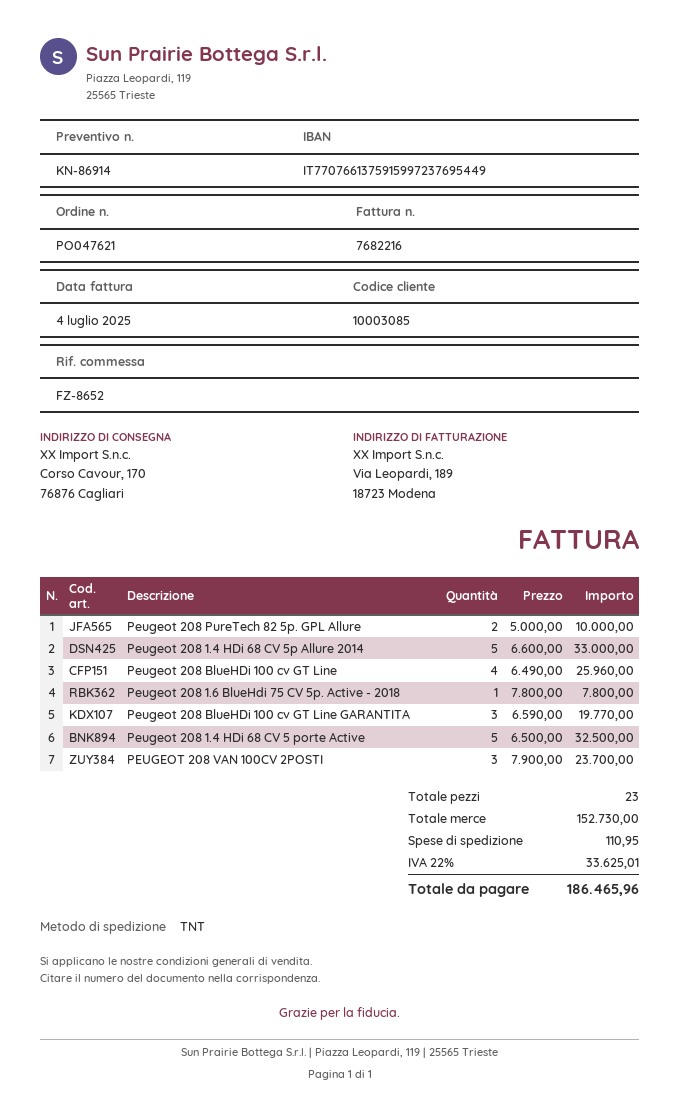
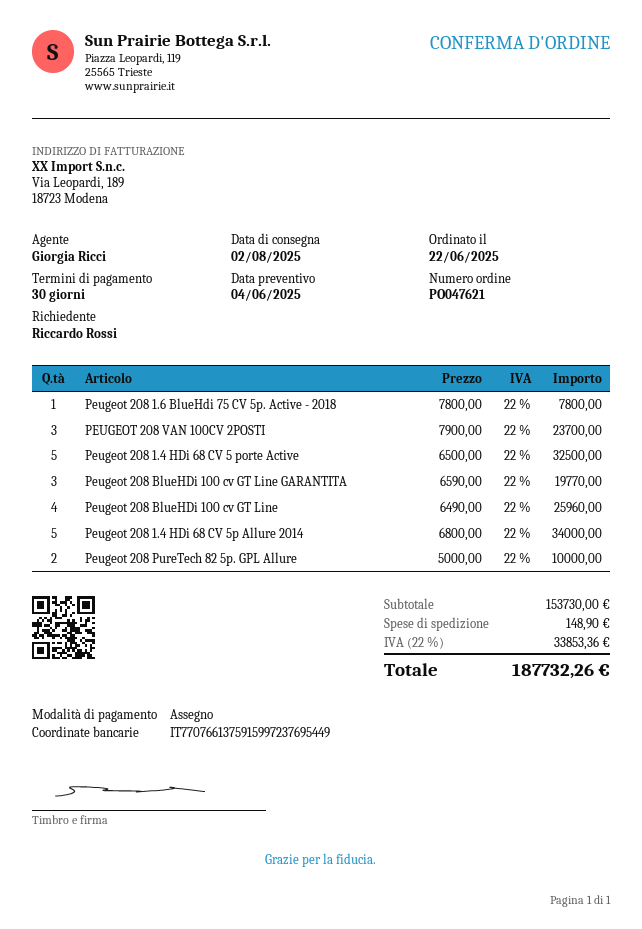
Peugeot 208 1.4 HDi 68 CV 5p Allure 2014: 5 x 6600.00 = 33000.00 -> 5 x 6800.00 = 34000.00
subtotal: 152730.00 -> 153730.00
shipping: 110.95 -> 148.90
tax: 22% = 33625.01 -> 22% = 33853.36
total: 186465.96 -> 187732.26

